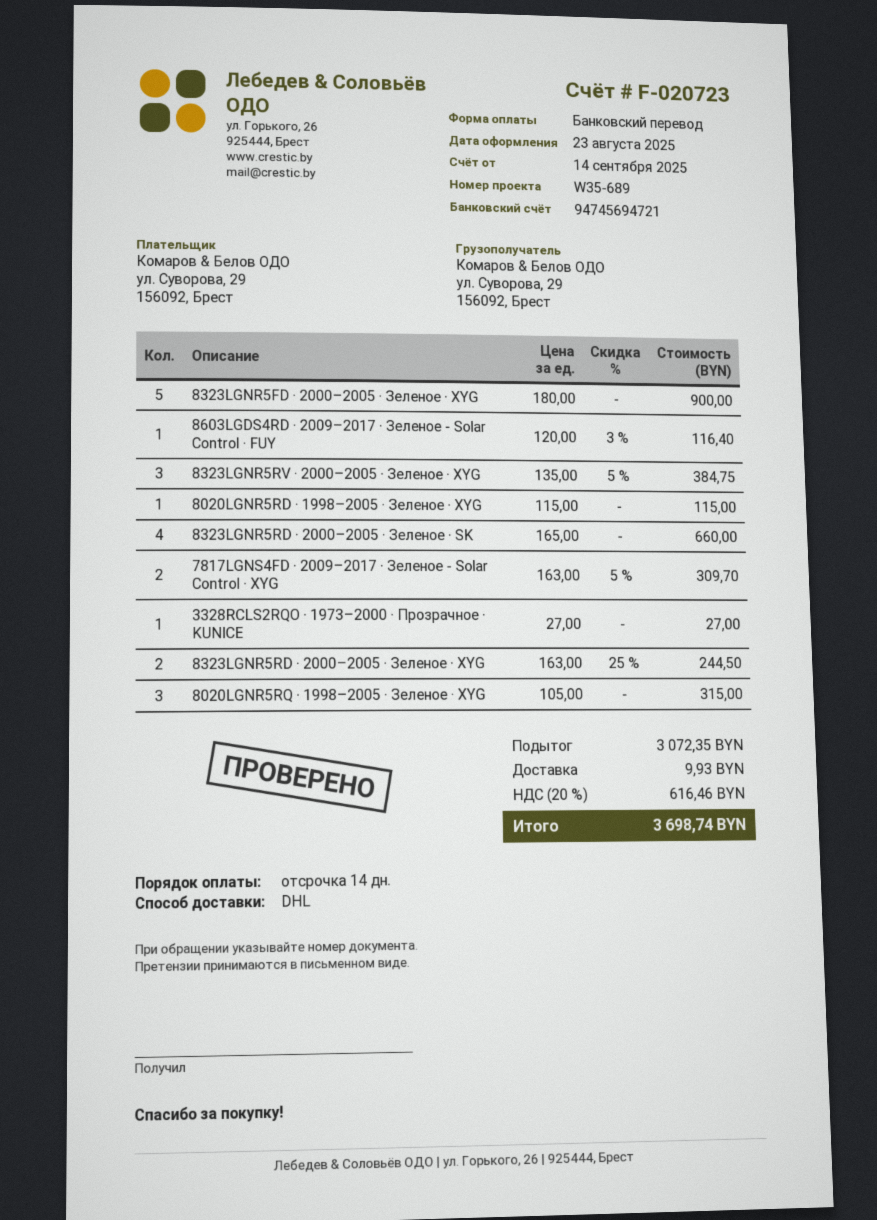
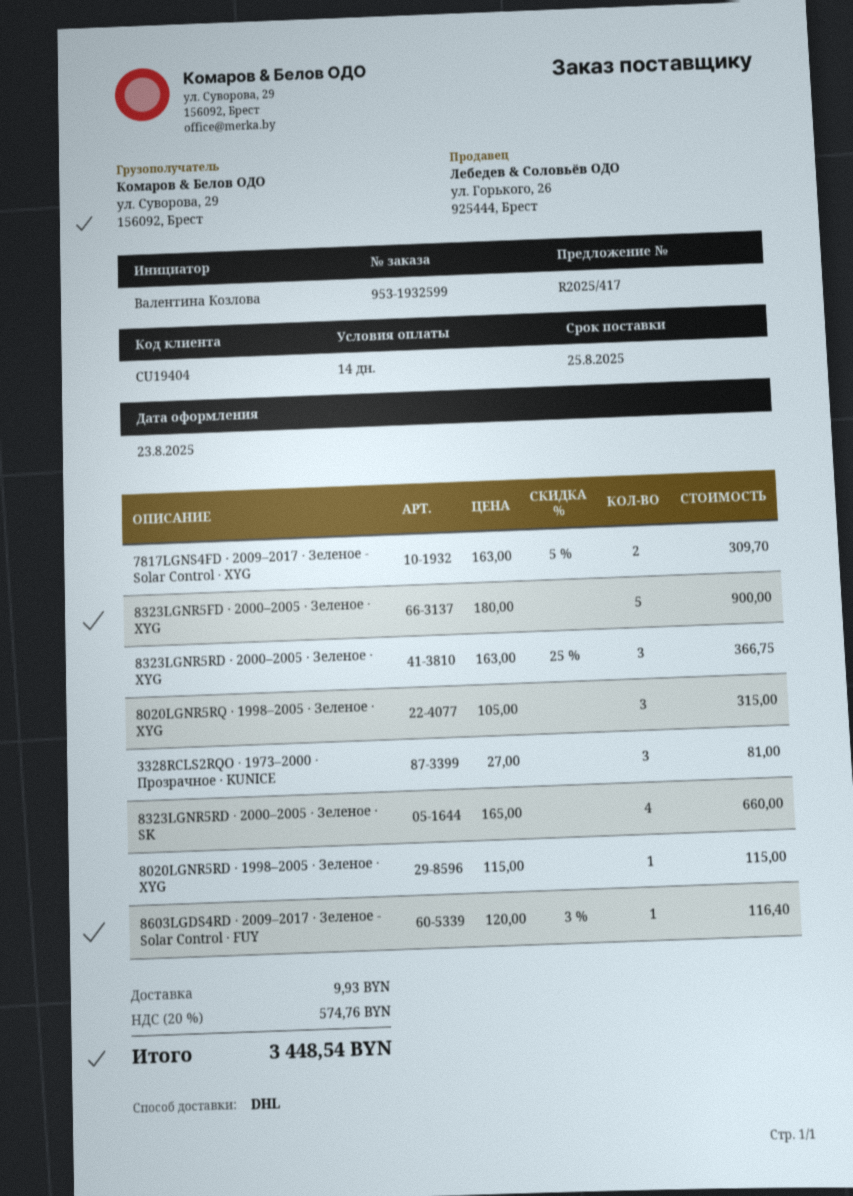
8323LGNR5RV · 2000–2005 · Зеленое · XYG: 3 x 135.00 - 5% = 384.75 -> none
3328RCLS2RQO · 1973–2000 · Прозрачное · KUNICE: 1 x 27.00 = 27.00 -> 3 x 27.00 = 81.00
8323LGNR5RD · 2000–2005 · Зеленое · XYG: 2 x 163.00 - 25% = 244.50 -> 3 x 163.00 - 25% = 366.75
tax: 20% = 616.46 -> 20% = 574.76
total: 3698.74 -> 3448.54

